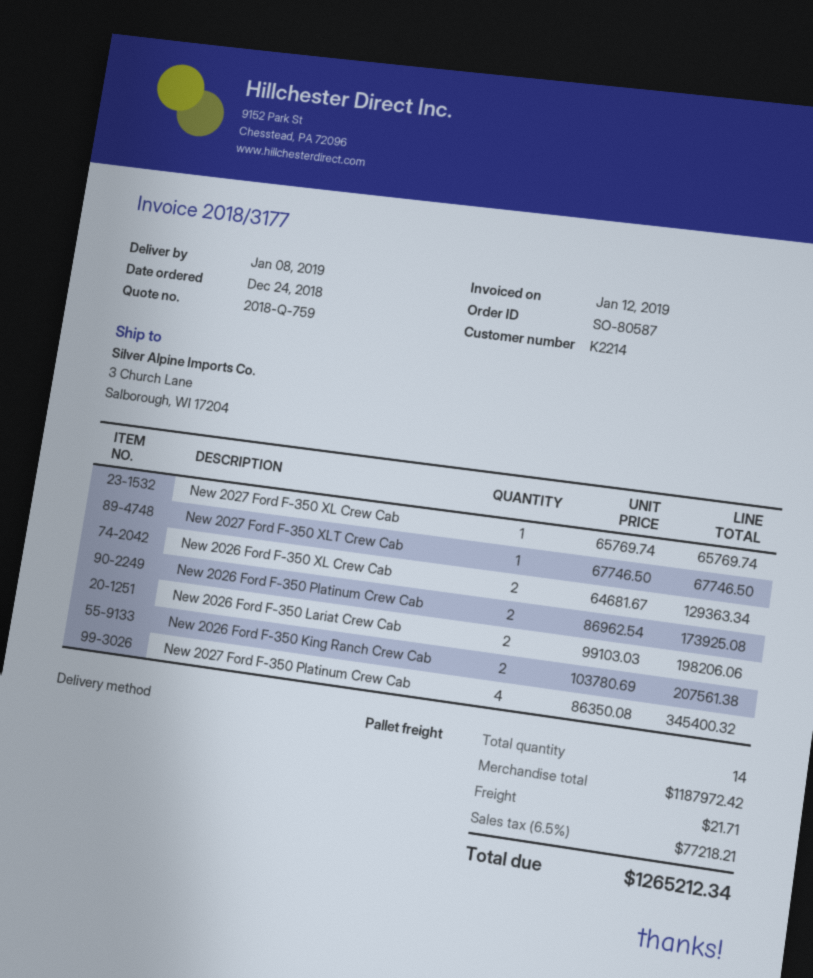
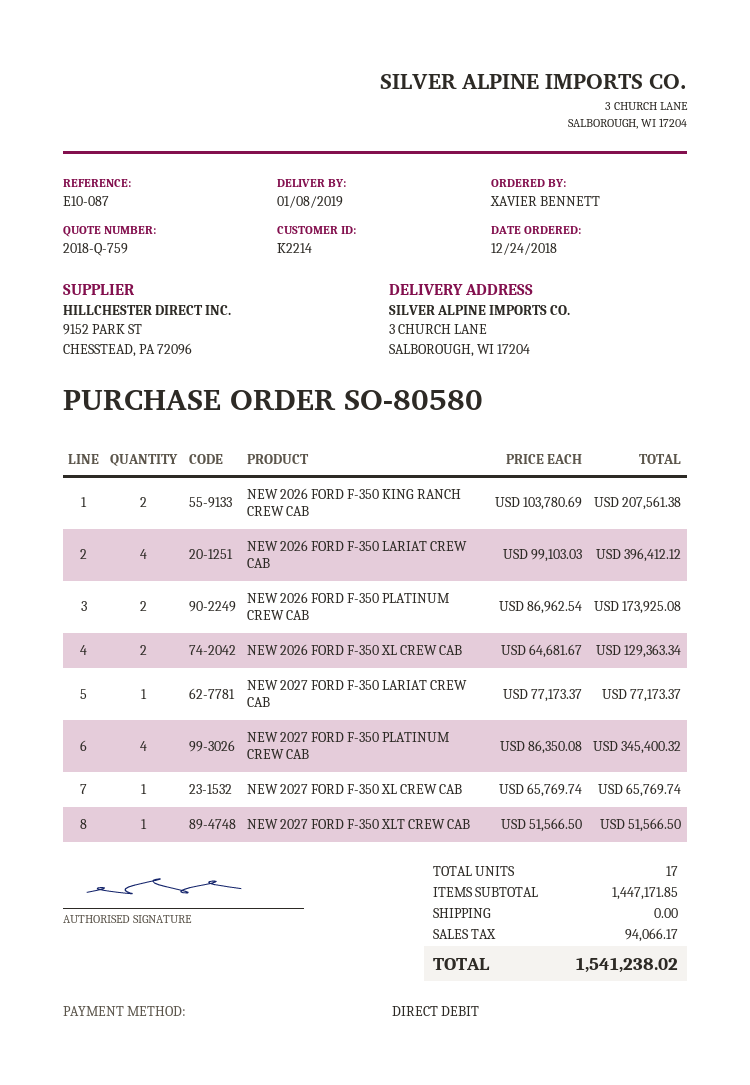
order number: SO-80587 -> SO-80580
New 2027 Ford F-350 XLT Crew Cab: 1 x 67746.50 = 67746.50 -> 1 x 51566.50 = 51566.50
New 2026 Ford F-350 Lariat Crew Cab: 2 x 99103.03 = 198206.06 -> 4 x 99103.03 = 396412.12
NEW 2027 FORD F-350 LARIAT CREW CAB: none -> 1 x 77173.37 = 77173.37
total quantity: 14 -> 17
subtotal: 1187972.42 -> 1447171.85
shipping: 21.71 -> 0.00
tax: 77218.21 -> 94066.17
total: 1265212.34 -> 1541238.02

